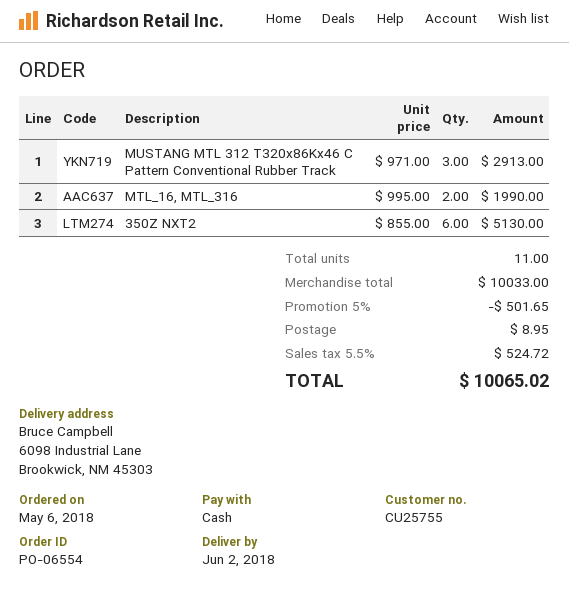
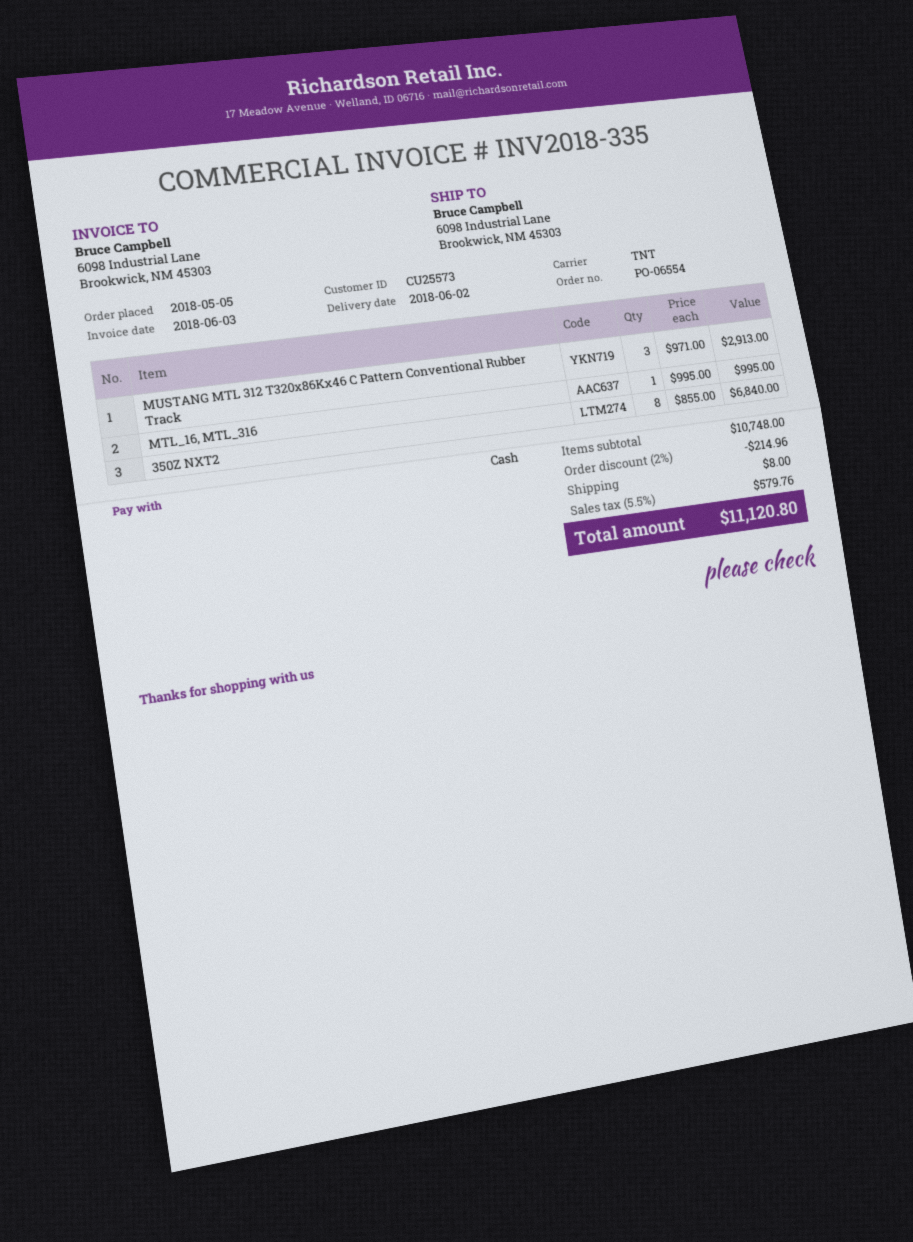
order date: 2018-05-06 -> 2018-05-05
customer number: CU25755 -> CU25573
MTL_16, MTL_316: 2 x 995.00 = 1990.00 -> 1 x 995.00 = 995.00
350Z NXT2: 6 x 855.00 = 5130.00 -> 8 x 855.00 = 6840.00
subtotal: 10033.00 -> 10748.00
discount: 5% = 501.65 -> 2% = 214.96
shipping: 8.95 -> 8.00
tax: 5.5% = 524.72 -> 5.5% = 579.76
total: 10065.02 -> 11120.80

